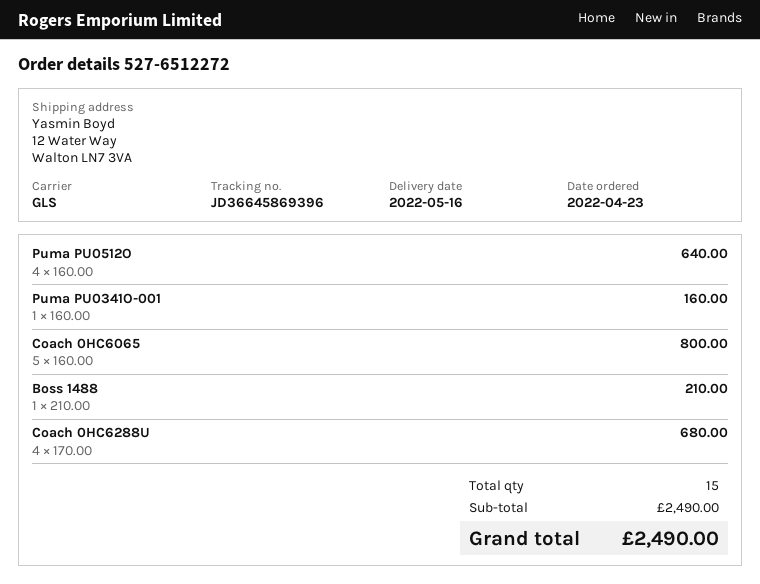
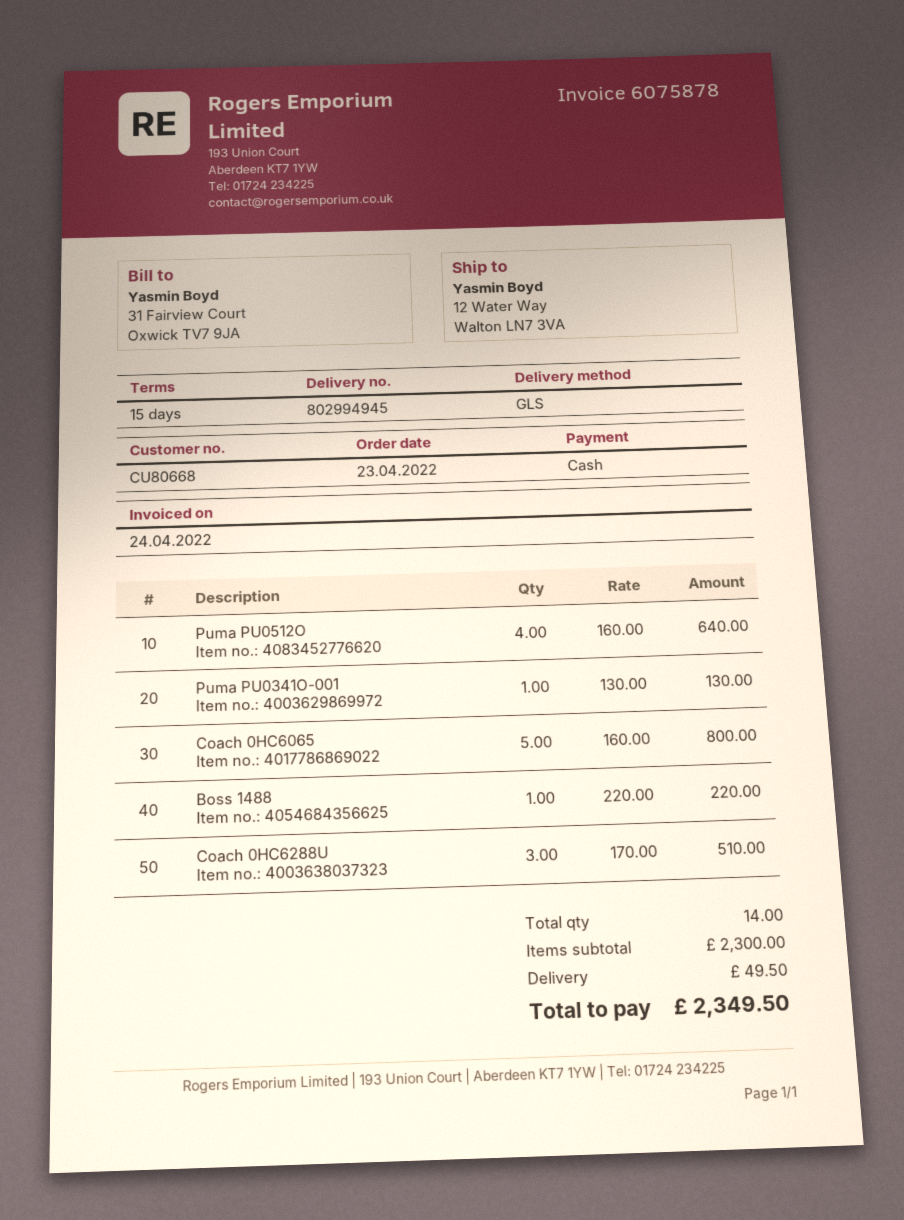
Puma PU0341O-001: 1 x 160.00 = 160.00 -> 1 x 130.00 = 130.00
Boss 1488: 1 x 210.00 = 210.00 -> 1 x 220.00 = 220.00
Coach 0HC6288U: 4 x 170.00 = 680.00 -> 3 x 170.00 = 510.00
total quantity: 15 -> 14
subtotal: 2490.00 -> 2300.00
shipping: none -> 49.50
total: 2490.00 -> 2349.50

